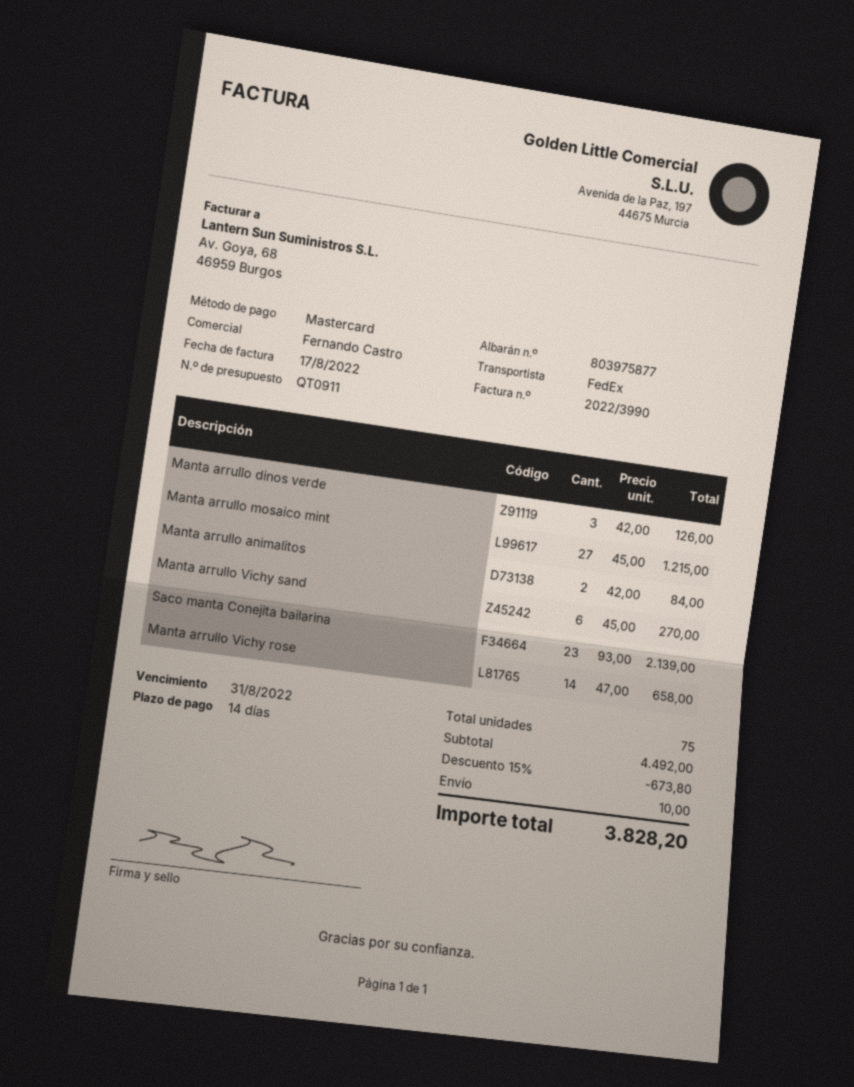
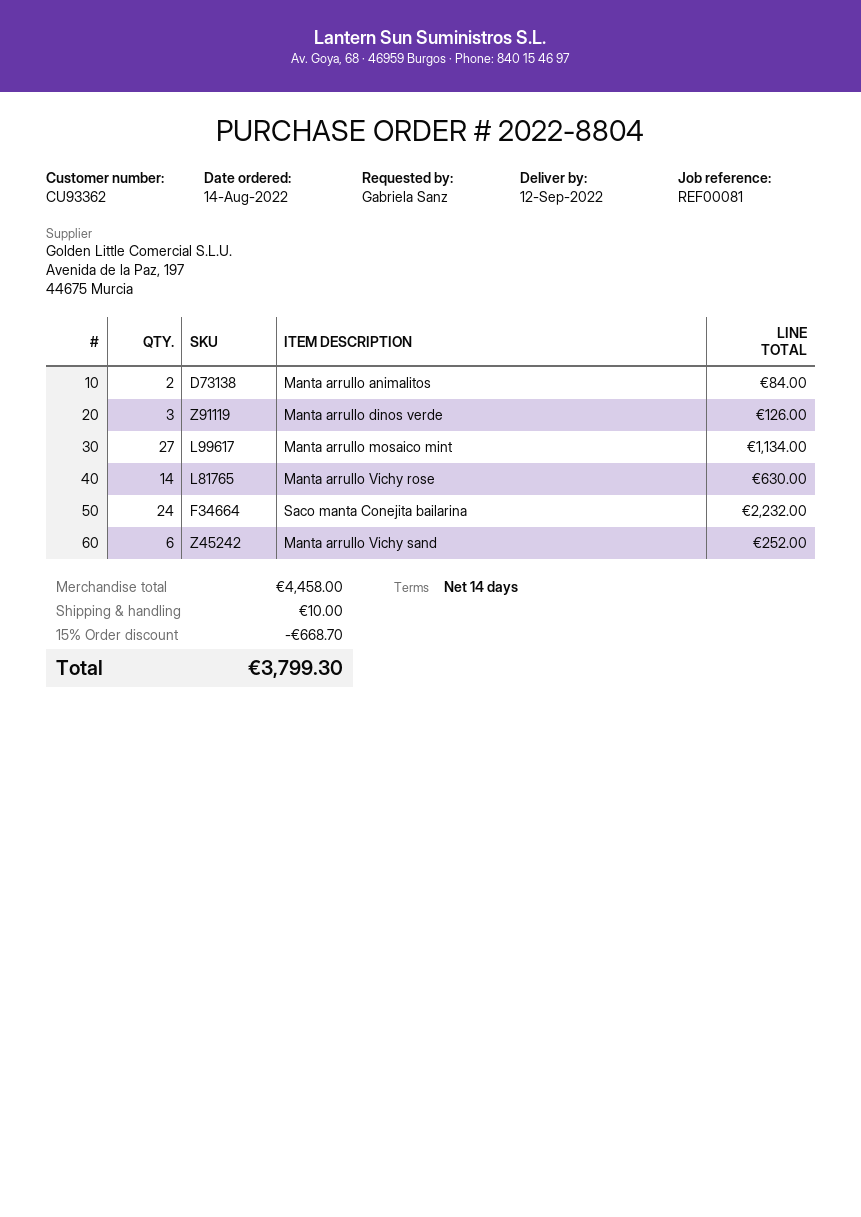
Manta arrullo mosaico mint: 27 for 1215.00 -> 27 for 1134.00
Manta arrullo Vichy sand: 6 for 270.00 -> 6 for 252.00
Saco manta Conejita bailarina: 23 for 2139.00 -> 24 for 2232.00
Manta arrullo Vichy rose: 14 for 658.00 -> 14 for 630.00
subtotal: 4492.00 -> 4458.00
discount: 15% = 673.80 -> 15% = 668.70
total: 3828.20 -> 3799.30

